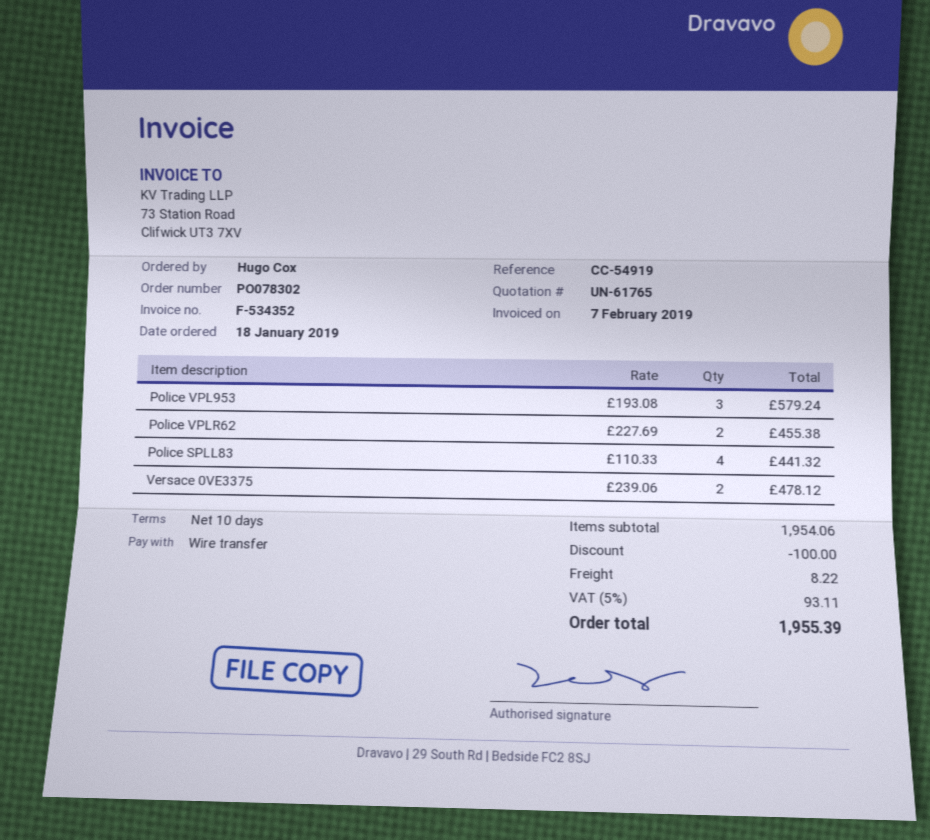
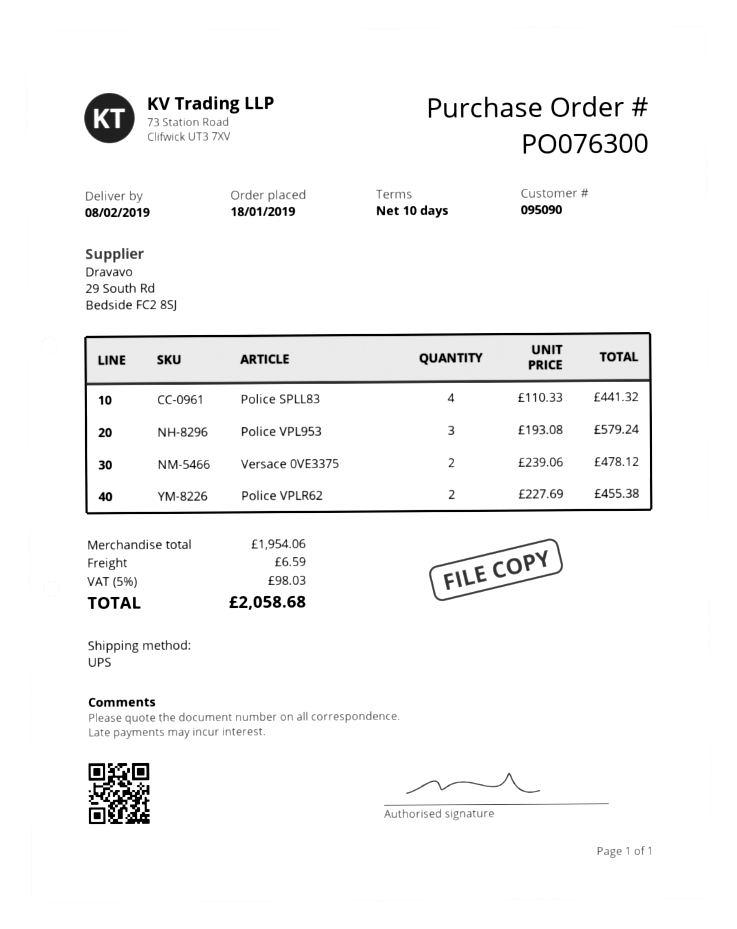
order number: PO078302 -> PO076300
discount: 100.00 -> none
shipping: 8.22 -> 6.59
tax: 5% = 93.11 -> 5% = 98.03
total: 1955.39 -> 2058.68

